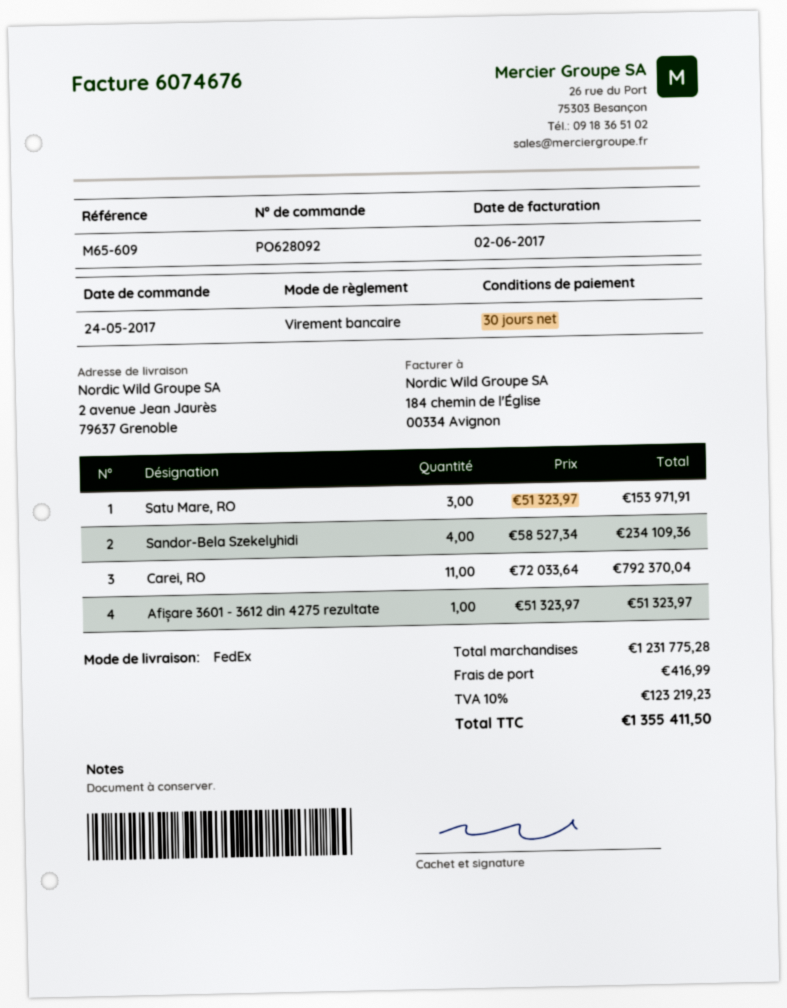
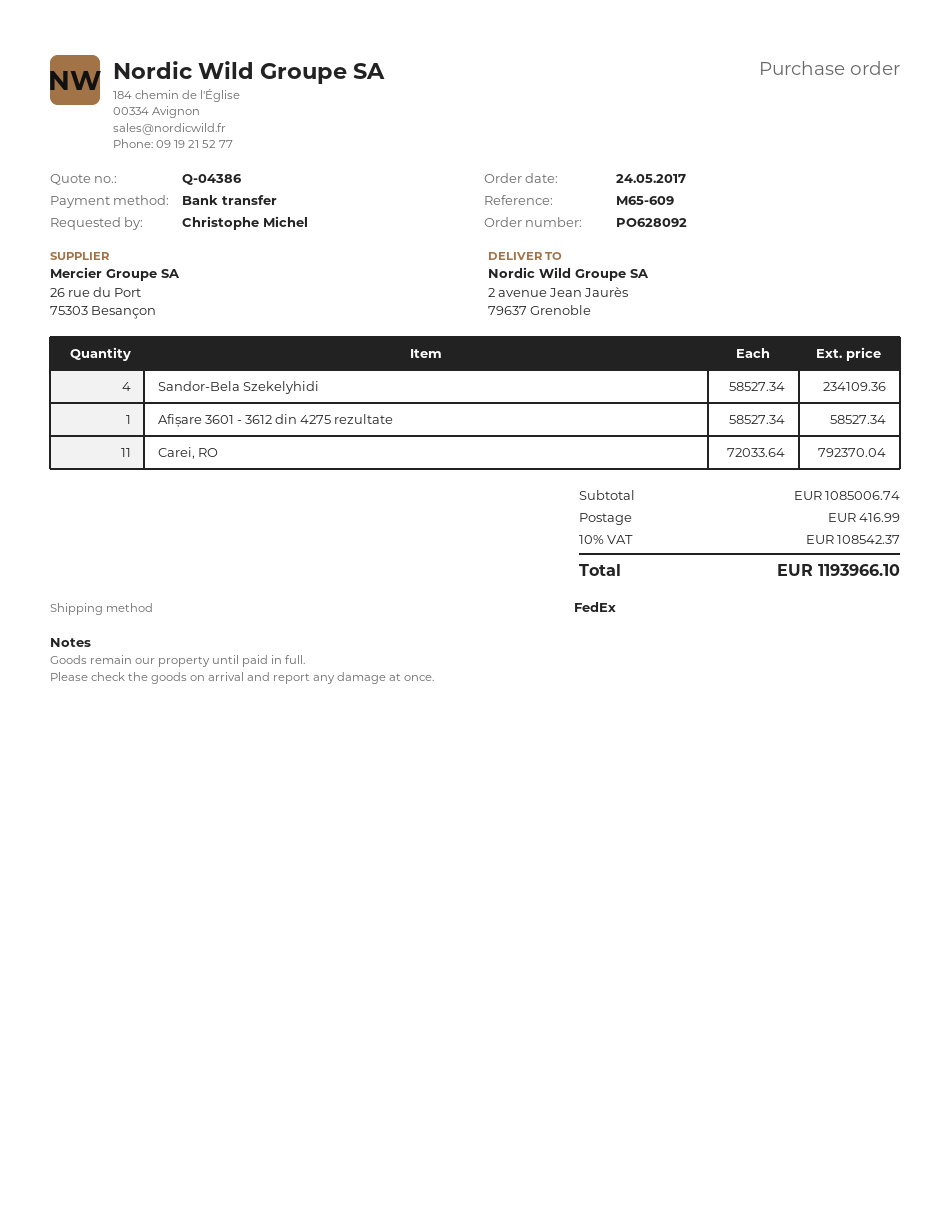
Satu Mare, RO: 3 x 51323.97 = 153971.91 -> none
Afișare 3601 - 3612 din 4275 rezultate: 1 x 51323.97 = 51323.97 -> 1 x 58527.34 = 58527.34
subtotal: 1231775.28 -> 1085006.74
tax: 10% = 123219.23 -> 10% = 108542.37
total: 1355411.50 -> 1193966.10

